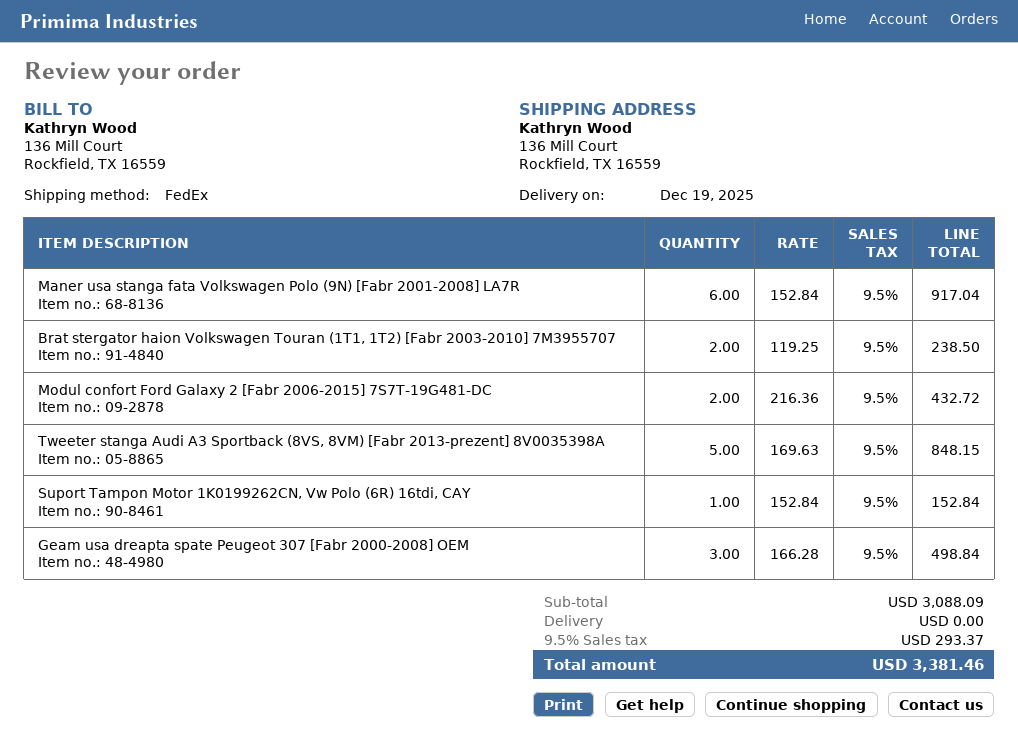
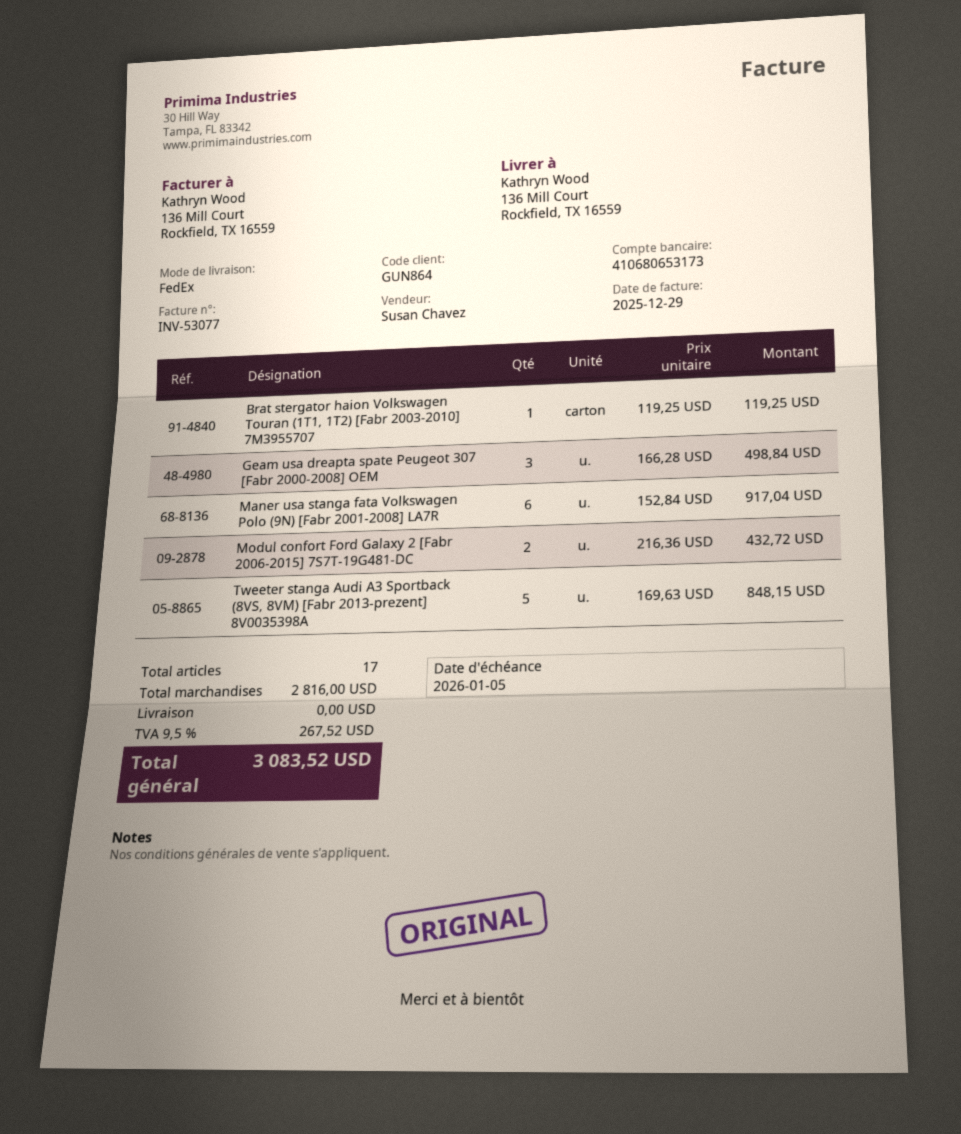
Brat stergator haion Volkswagen Touran (1T1, 1T2) [Fabr 2003-2010] 7M3955707: 2 x 119.25 = 238.50 -> 1 x 119.25 = 119.25
Suport Tampon Motor 1K0199262CN, Vw Polo (6R) 16tdi, CAY: 1 x 152.84 = 152.84 -> none
subtotal: 3088.09 -> 2816.00
tax: 9.5% = 293.37 -> 9.5% = 267.52
total: 3381.46 -> 3083.52

